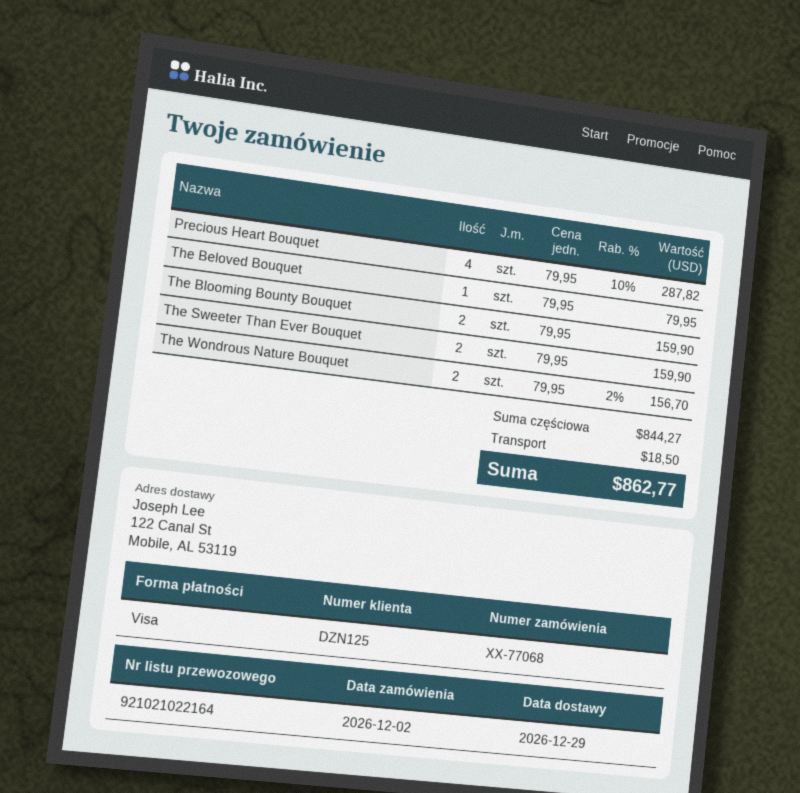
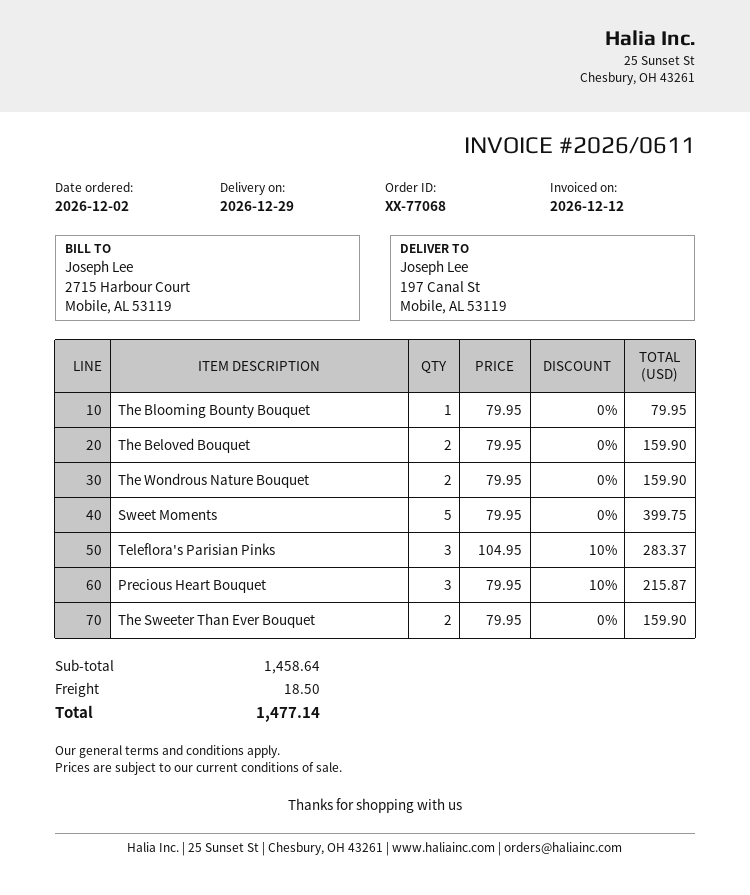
ship to: 122 Canal St, Mobile, AL 53119 -> 197 Canal St, Mobile, AL 53119
Precious Heart Bouquet: 4 x 79.95 - 10% = 287.82 -> 3 x 79.95 - 10% = 215.87
The Beloved Bouquet: 1 x 79.95 = 79.95 -> 2 x 79.95 = 159.90
The Blooming Bounty Bouquet: 2 x 79.95 = 159.90 -> 1 x 79.95 = 79.95
The Wondrous Nature Bouquet: 2 x 79.95 - 2% = 156.70 -> 2 x 79.95 = 159.90
Sweet Moments: none -> 5 x 79.95 = 399.75
Teleflora's Parisian Pinks: none -> 3 x 104.95 - 10% = 283.37
subtotal: 844.27 -> 1458.64
total: 862.77 -> 1477.14

